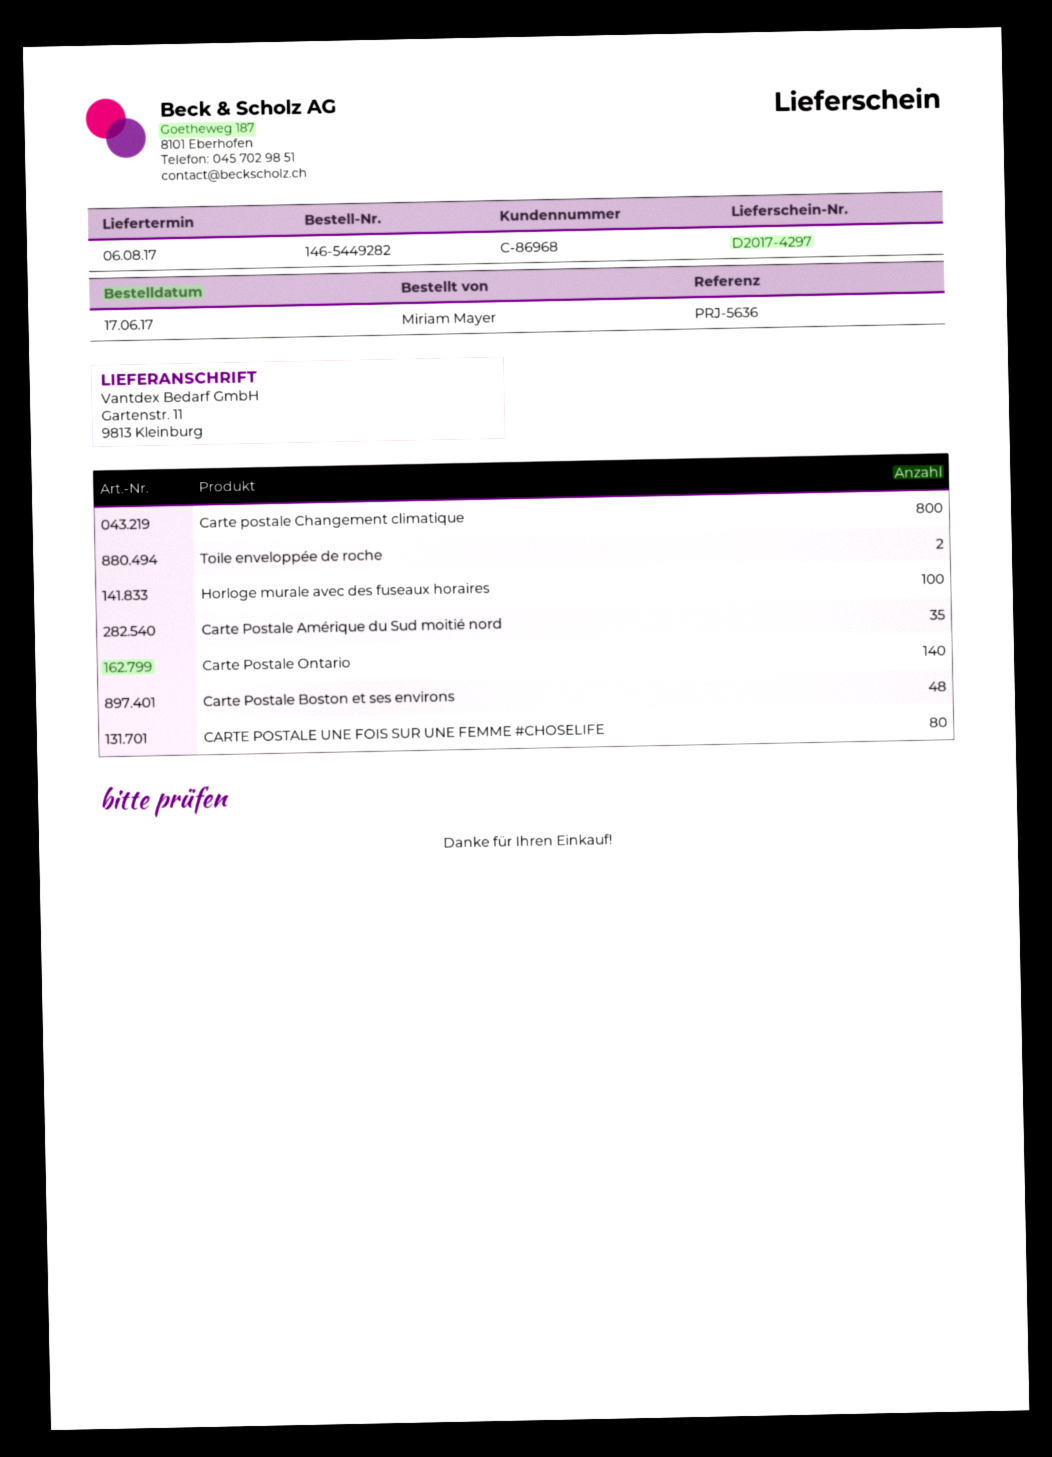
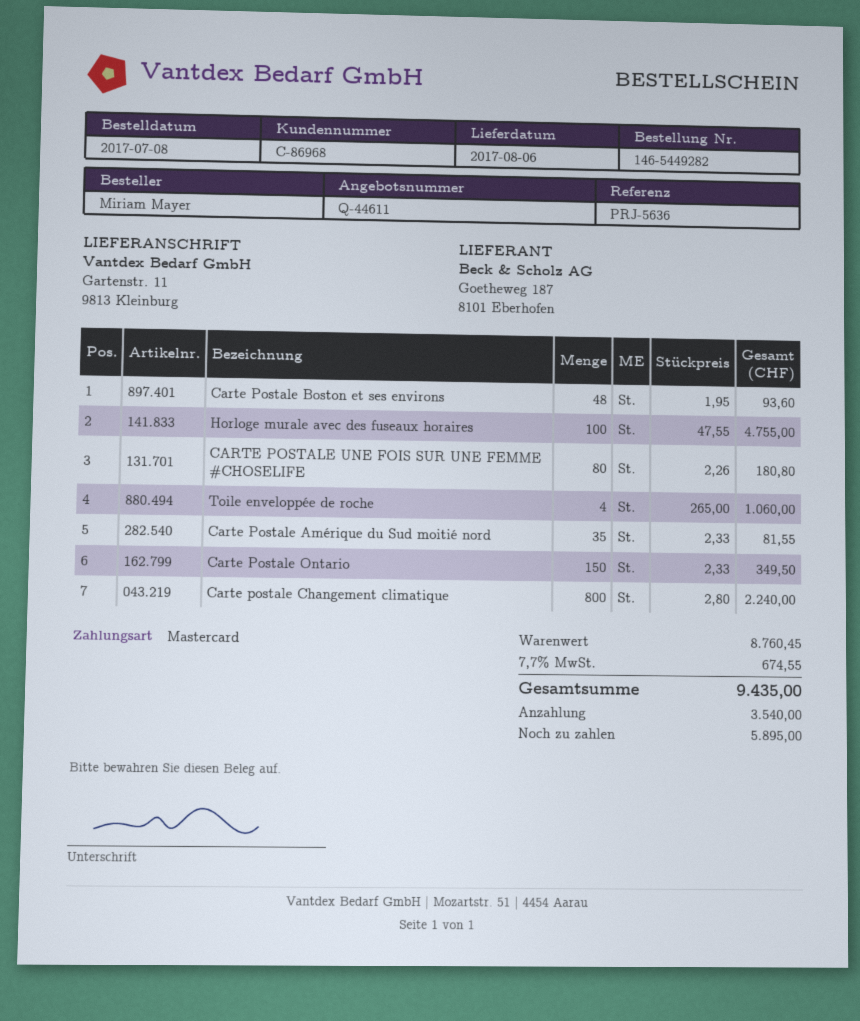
order date: 2017-06-17 -> 2017-07-08
Toile enveloppée de roche: 2 -> 4
Carte Postale Ontario: 140 -> 150

